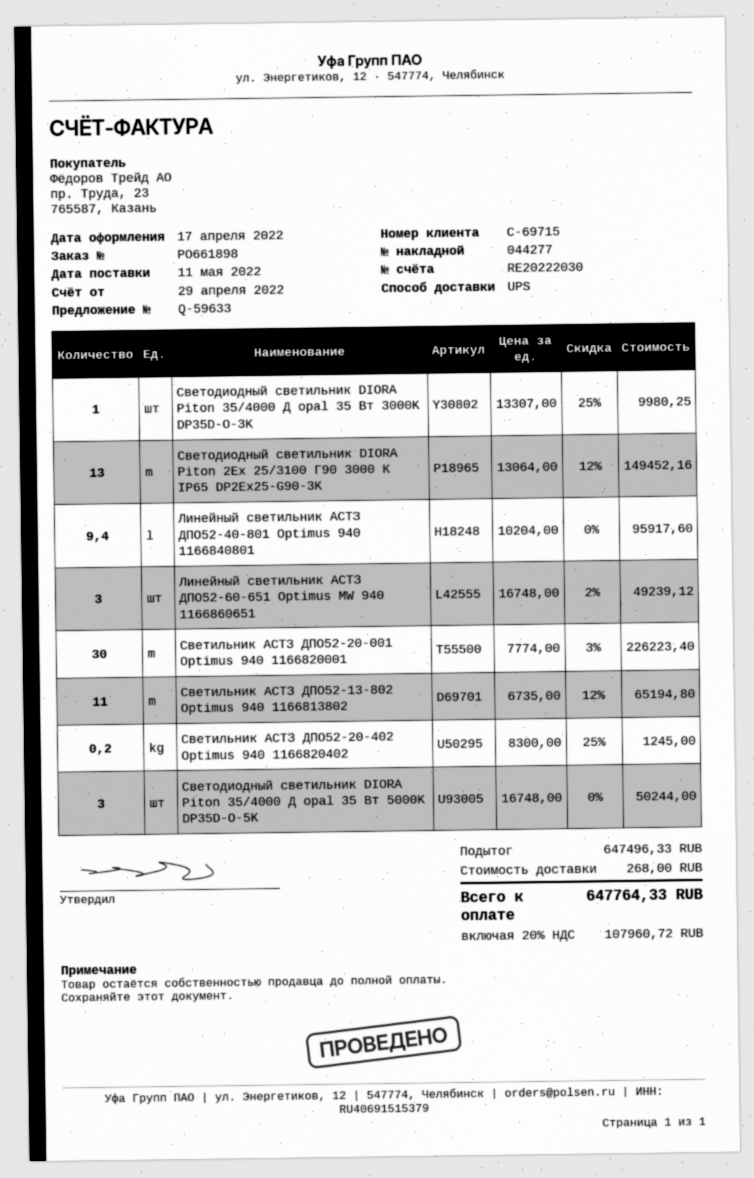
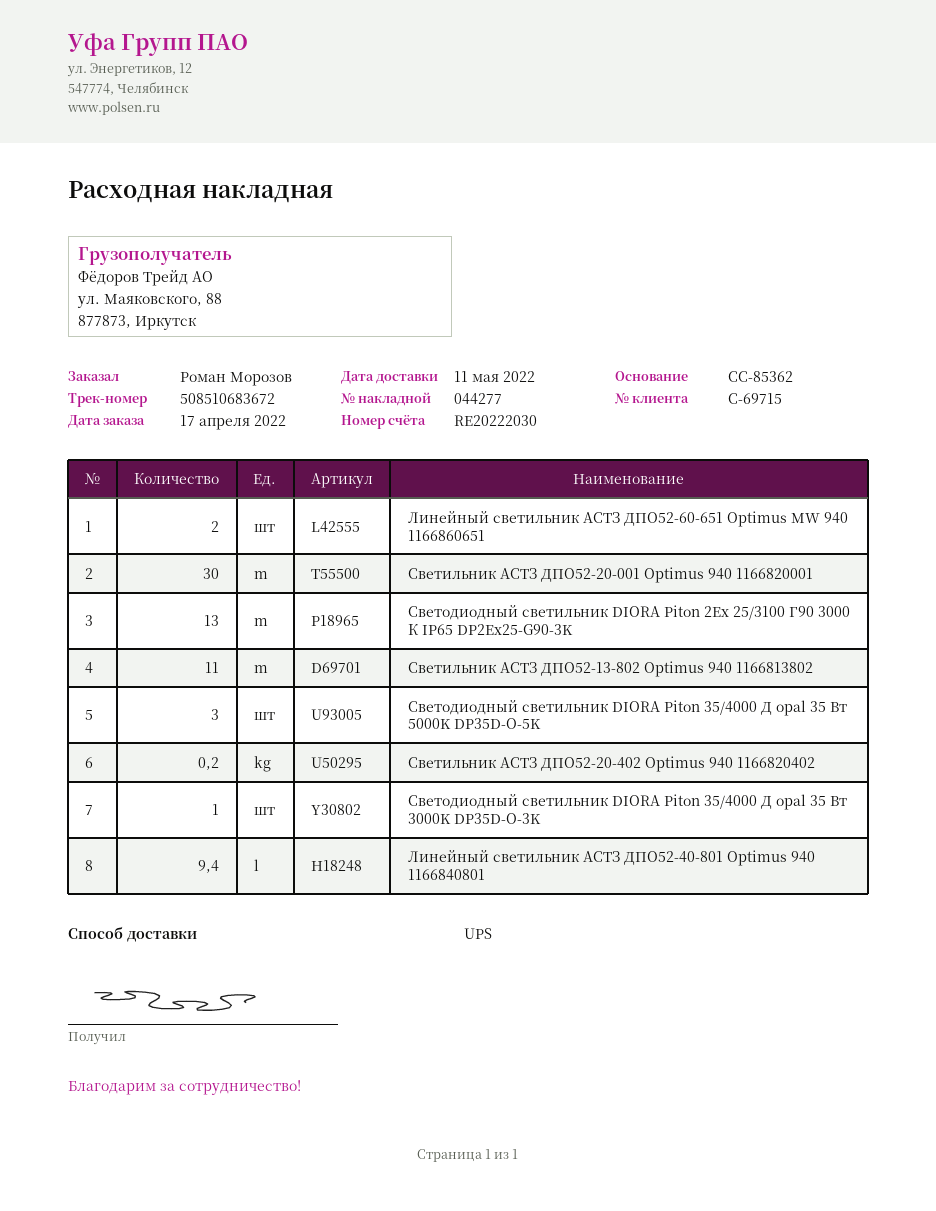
Линейный светильник АСТЗ ДПО52-60-651 Optimus MW 940 1166860651: 3 -> 2

